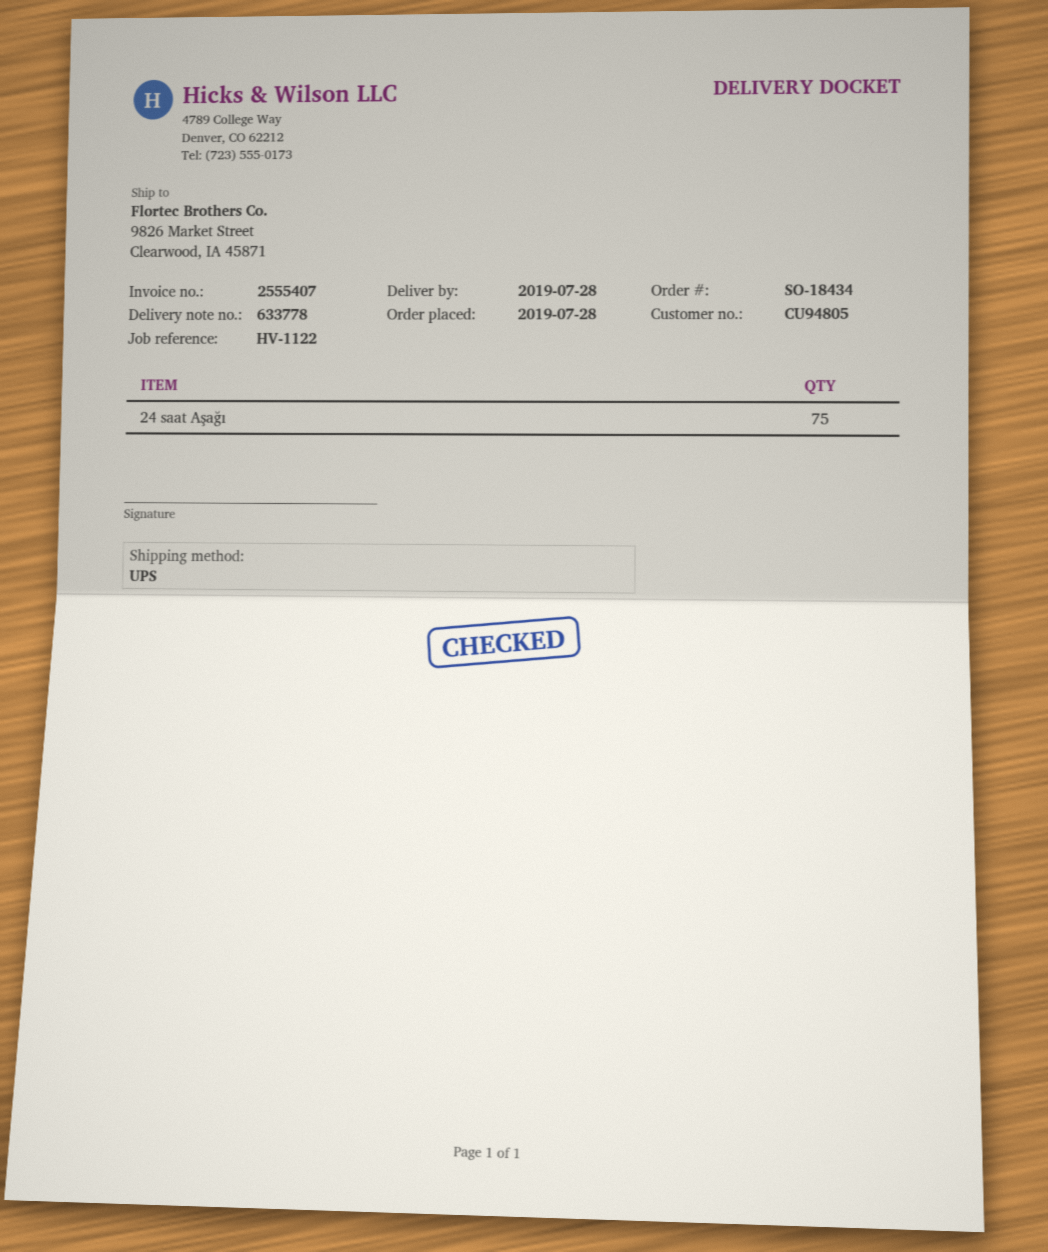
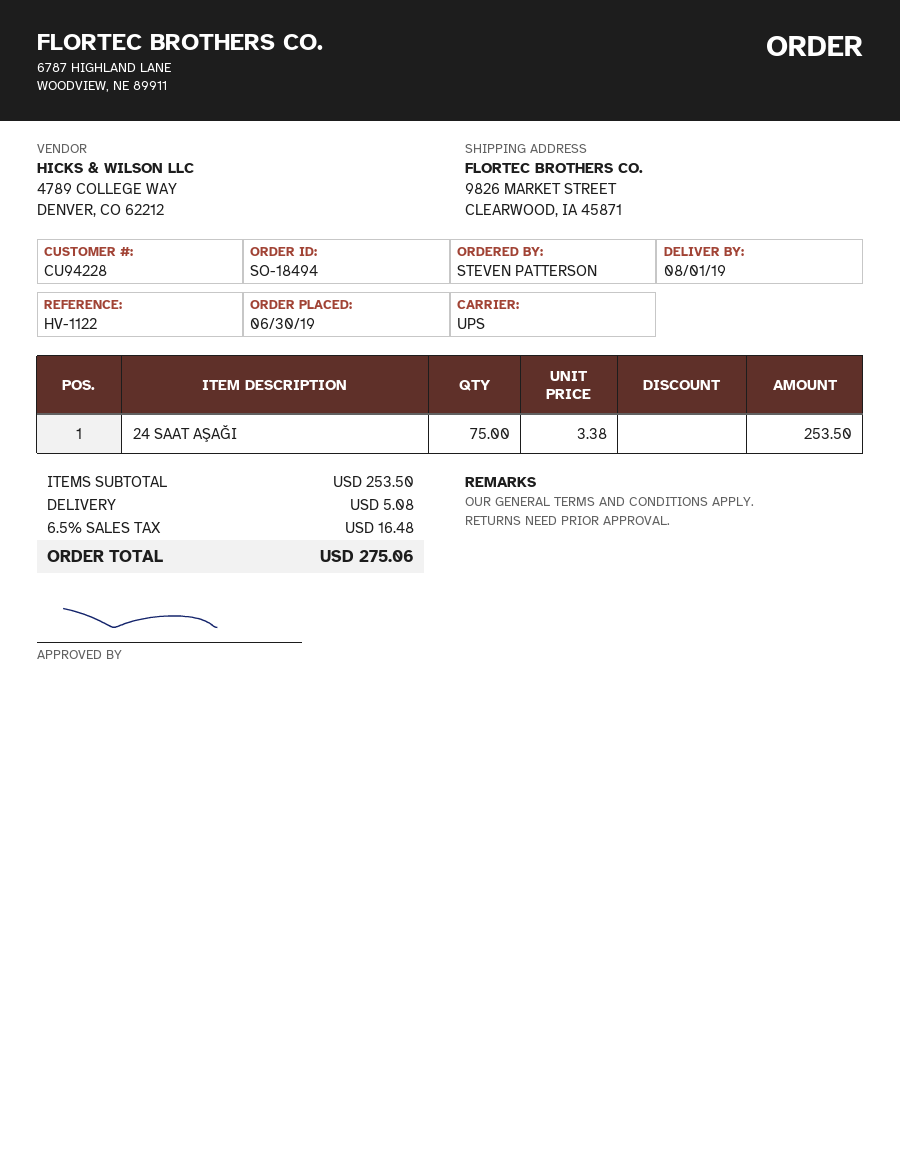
order number: SO-18434 -> SO-18494
order date: 2019-07-28 -> 2019-06-30
delivery date: 2019-07-28 -> 2019-08-01
customer number: CU94805 -> CU94228

